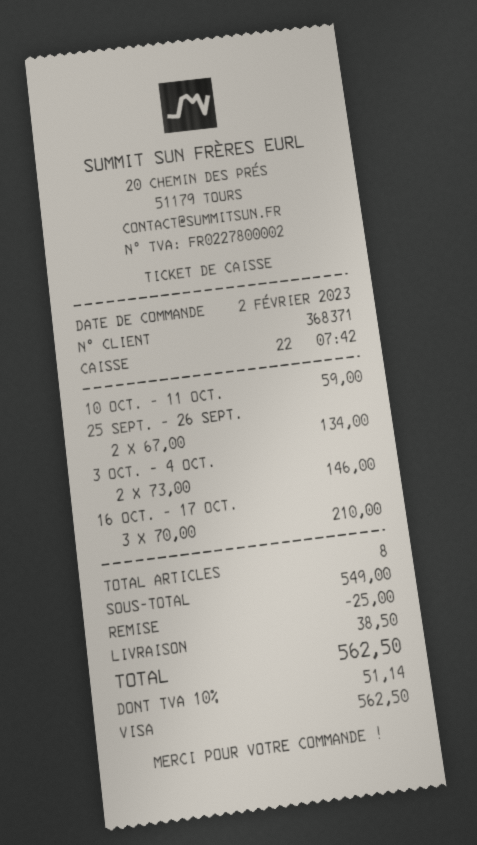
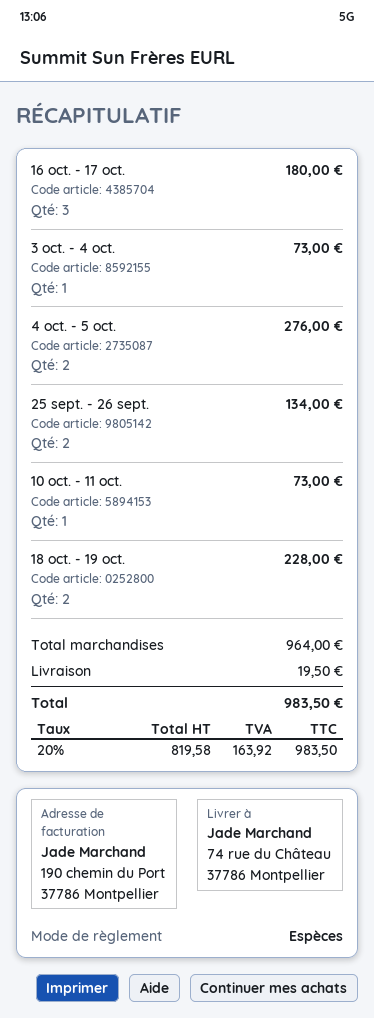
payment method: Visa -> cash
10 OCT. - 11 OCT.: 1 for 59.00 -> 1 for 73.00
3 OCT. - 4 OCT.: 2 for 146.00 -> 1 for 73.00
16 OCT. - 17 OCT.: 3 for 210.00 -> 3 for 180.00
4 oct. - 5 oct.: none -> 2 for 276.00
18 oct. - 19 oct.: none -> 2 for 228.00
subtotal: 549.00 -> 964.00
discount: 25.00 -> none
shipping: 38.50 -> 19.50
tax: 10% = 51.14 -> 20% = 163.92
total: 562.50 -> 983.50

